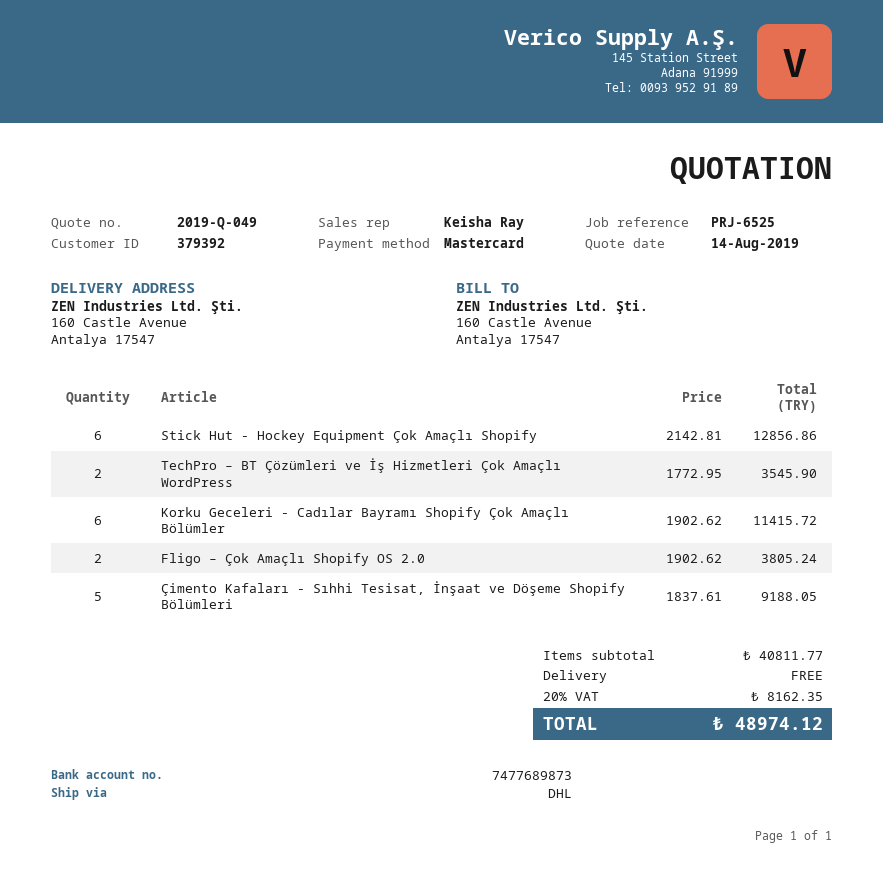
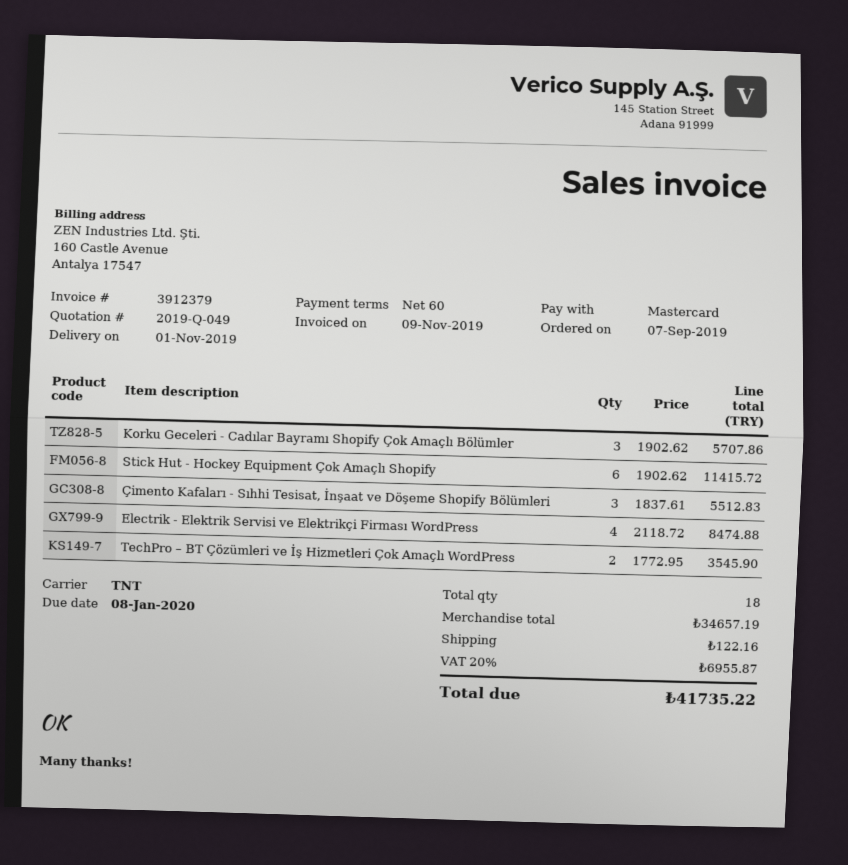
shipping method: DHL -> TNT
Stick Hut - Hockey Equipment Çok Amaçlı Shopify: 6 x 2142.81 = 12856.86 -> 6 x 1902.62 = 11415.72
Korku Geceleri - Cadılar Bayramı Shopify Çok Amaçlı Bölümler: 6 x 1902.62 = 11415.72 -> 3 x 1902.62 = 5707.86
Fligo – Çok Amaçlı Shopify OS 2.0: 2 x 1902.62 = 3805.24 -> none
Çimento Kafaları - Sıhhi Tesisat, İnşaat ve Döşeme Shopify Bölümleri: 5 x 1837.61 = 9188.05 -> 3 x 1837.61 = 5512.83
Electrik - Elektrik Servisi ve Elektrikçi Firması WordPress: none -> 4 x 2118.72 = 8474.88
subtotal: 40811.77 -> 34657.19
shipping: 0.00 -> 122.16
tax: 20% = 8162.35 -> 20% = 6955.87
total: 48974.12 -> 41735.22

